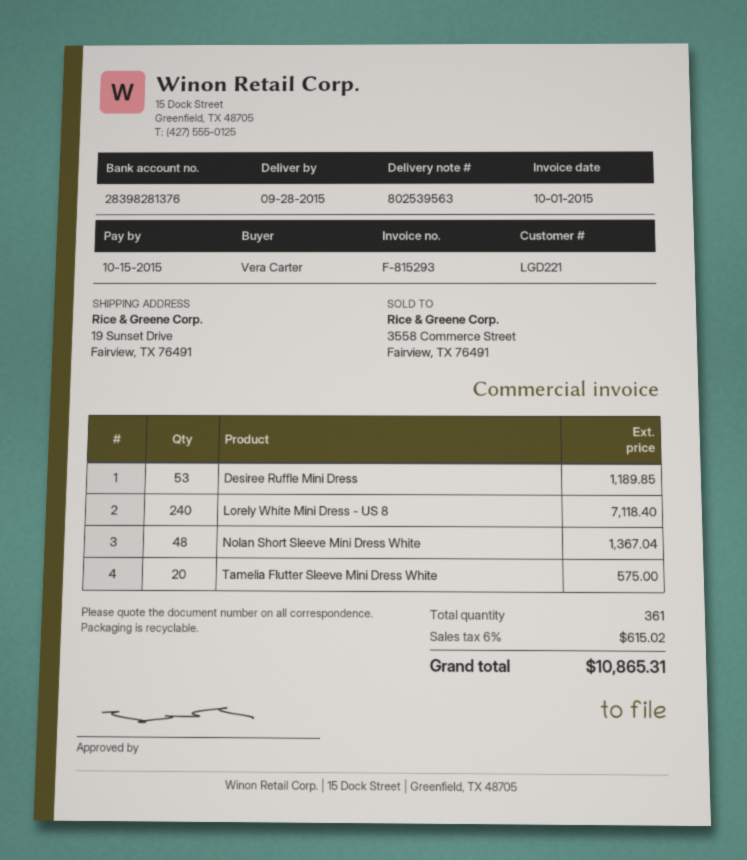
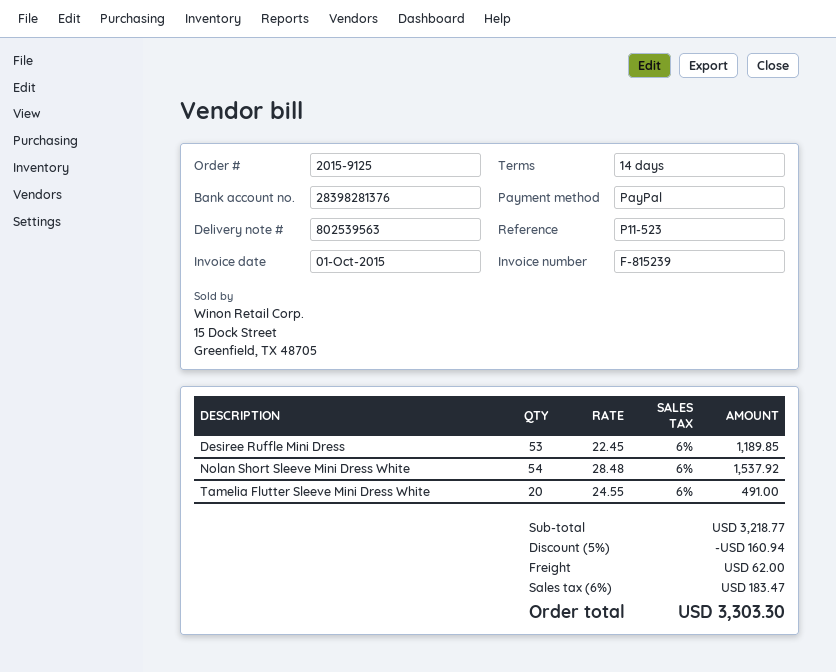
invoice number: F-815293 -> F-815239
Lorely White Mini Dress - US 8: 240 for 7118.40 -> none
Nolan Short Sleeve Mini Dress White: 48 for 1367.04 -> 54 for 1537.92
Tamelia Flutter Sleeve Mini Dress White: 20 for 575.00 -> 20 for 491.00
discount: none -> 5% = 160.94
shipping: none -> 62.00
tax: 6% = 615.02 -> 6% = 183.47
total: 10865.31 -> 3303.30

